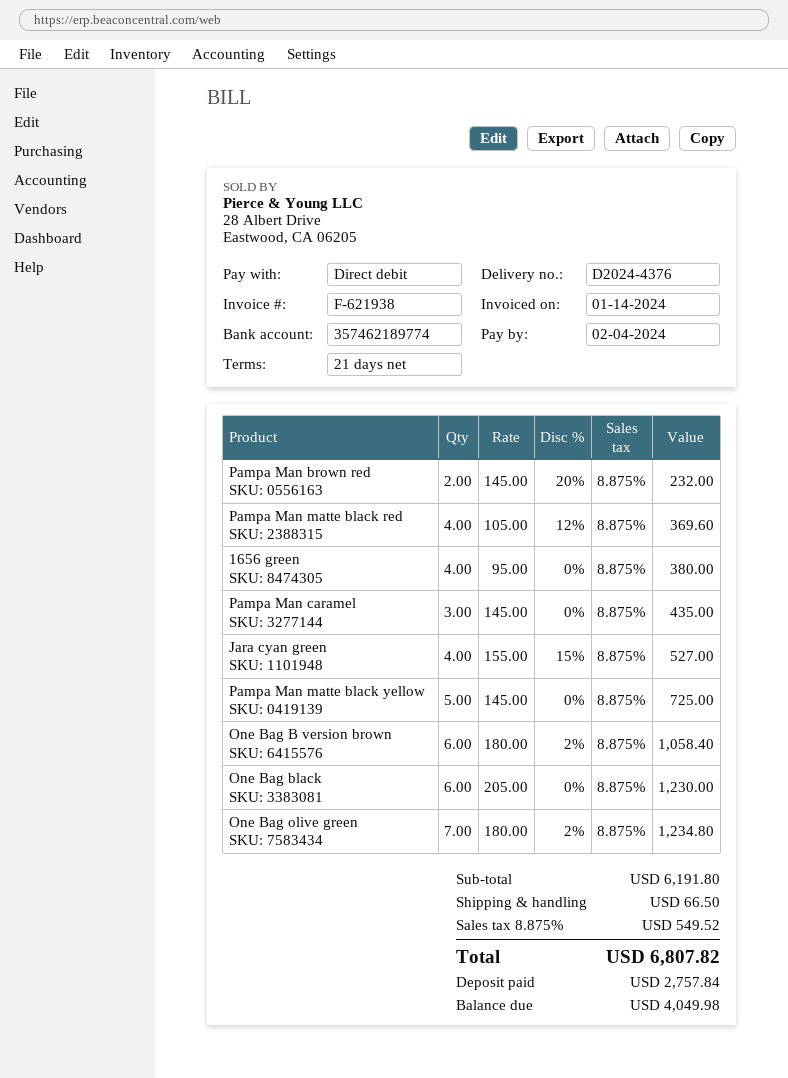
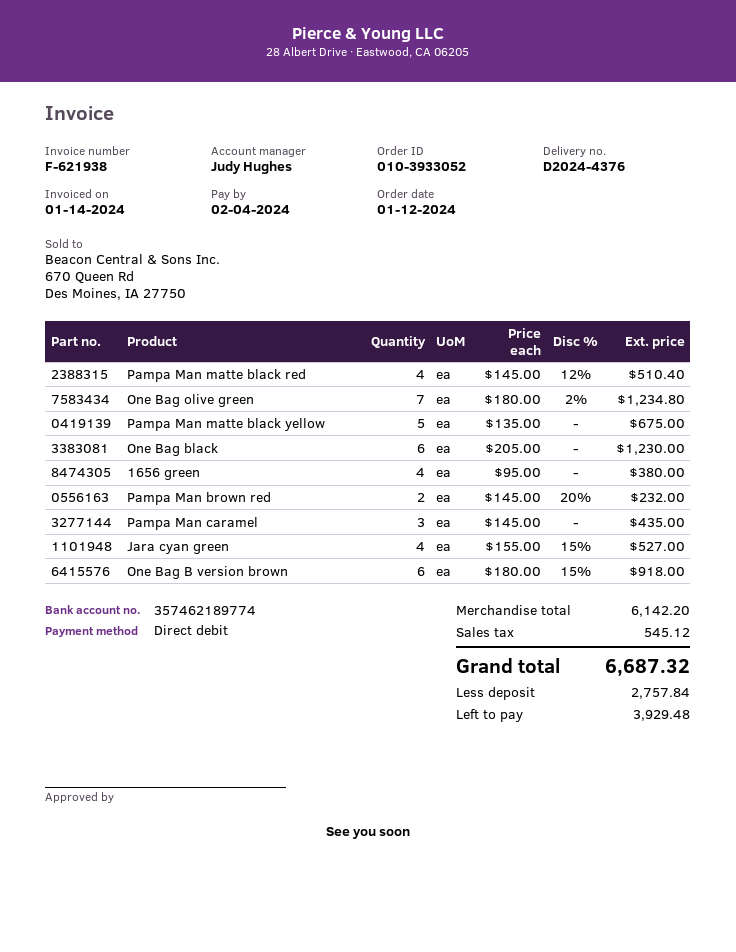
Pampa Man matte black red: 4 x 105.00 - 12% = 369.60 -> 4 x 145.00 - 12% = 510.40
Pampa Man matte black yellow: 5 x 145.00 = 725.00 -> 5 x 135.00 = 675.00
One Bag B version brown: 6 x 180.00 - 2% = 1058.40 -> 6 x 180.00 - 15% = 918.00
subtotal: 6191.80 -> 6142.20
shipping: 66.50 -> none
tax: 549.52 -> 545.12
total: 6807.82 -> 6687.32
balance: 4049.98 -> 3929.48

